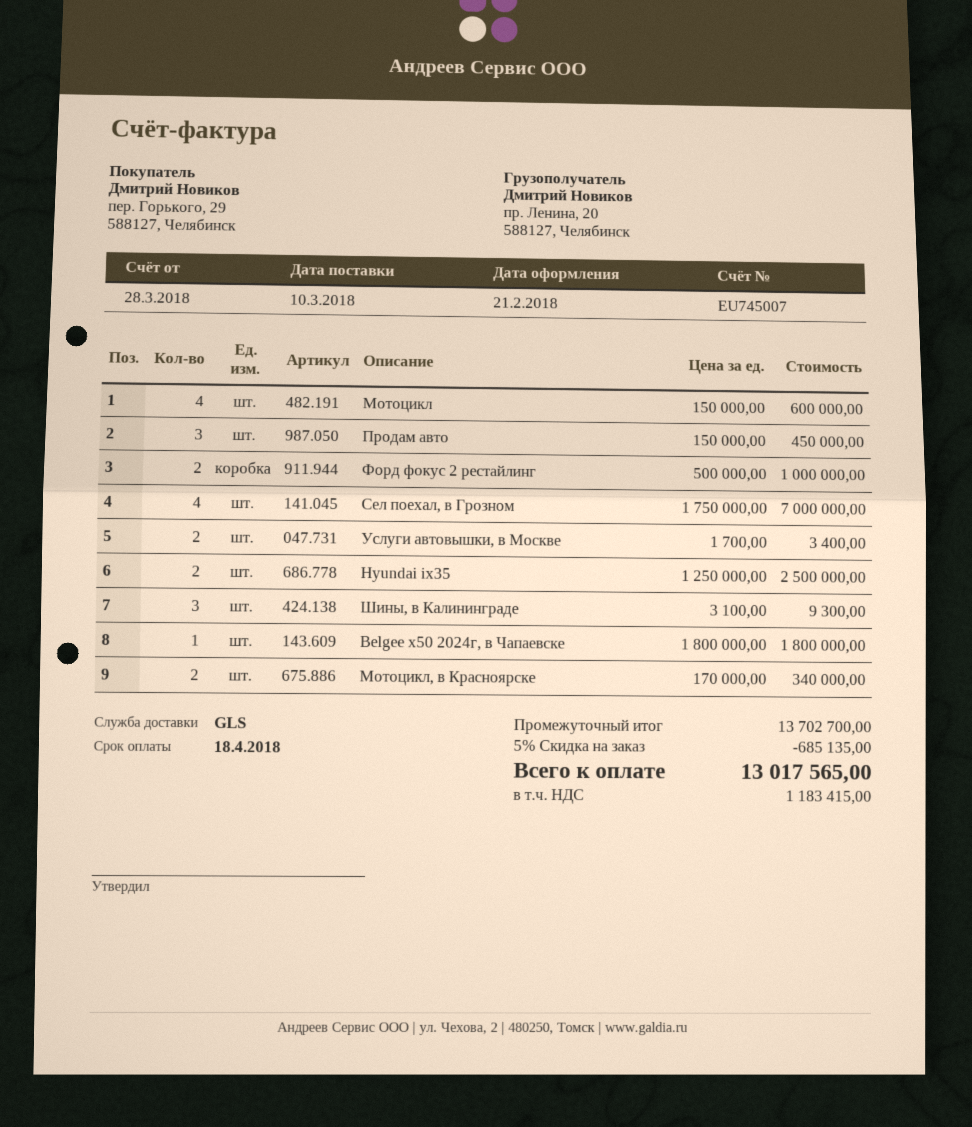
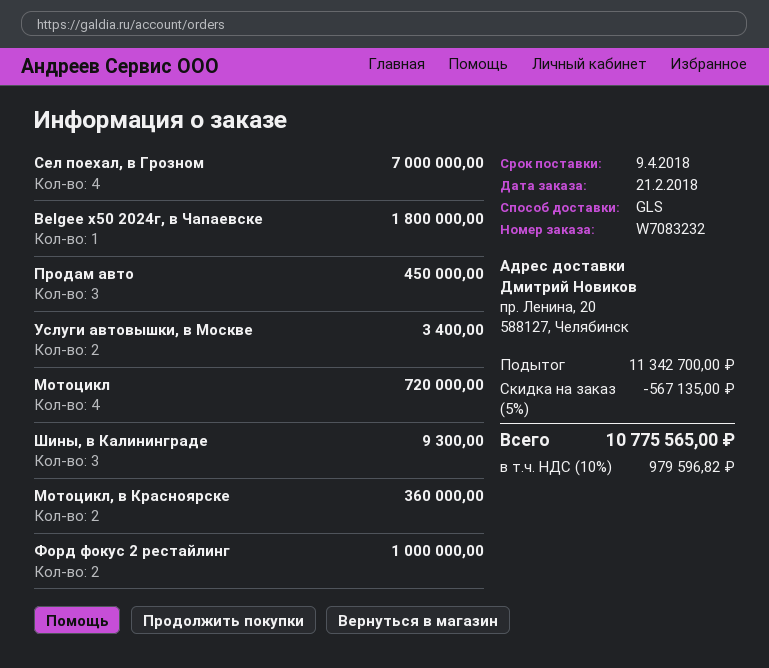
delivery date: 2018-03-10 -> 2018-04-09
Мотоцикл: 4 for 600000.00 -> 4 for 720000.00
Hyundai ix35: 2 for 2500000.00 -> none
Мотоцикл, в Красноярске: 2 for 340000.00 -> 2 for 360000.00
subtotal: 13702700.00 -> 11342700.00
discount: 5% = 685135.00 -> 5% = 567135.00
tax: 1183415.00 -> 979596.82
total: 13017565.00 -> 10775565.00

